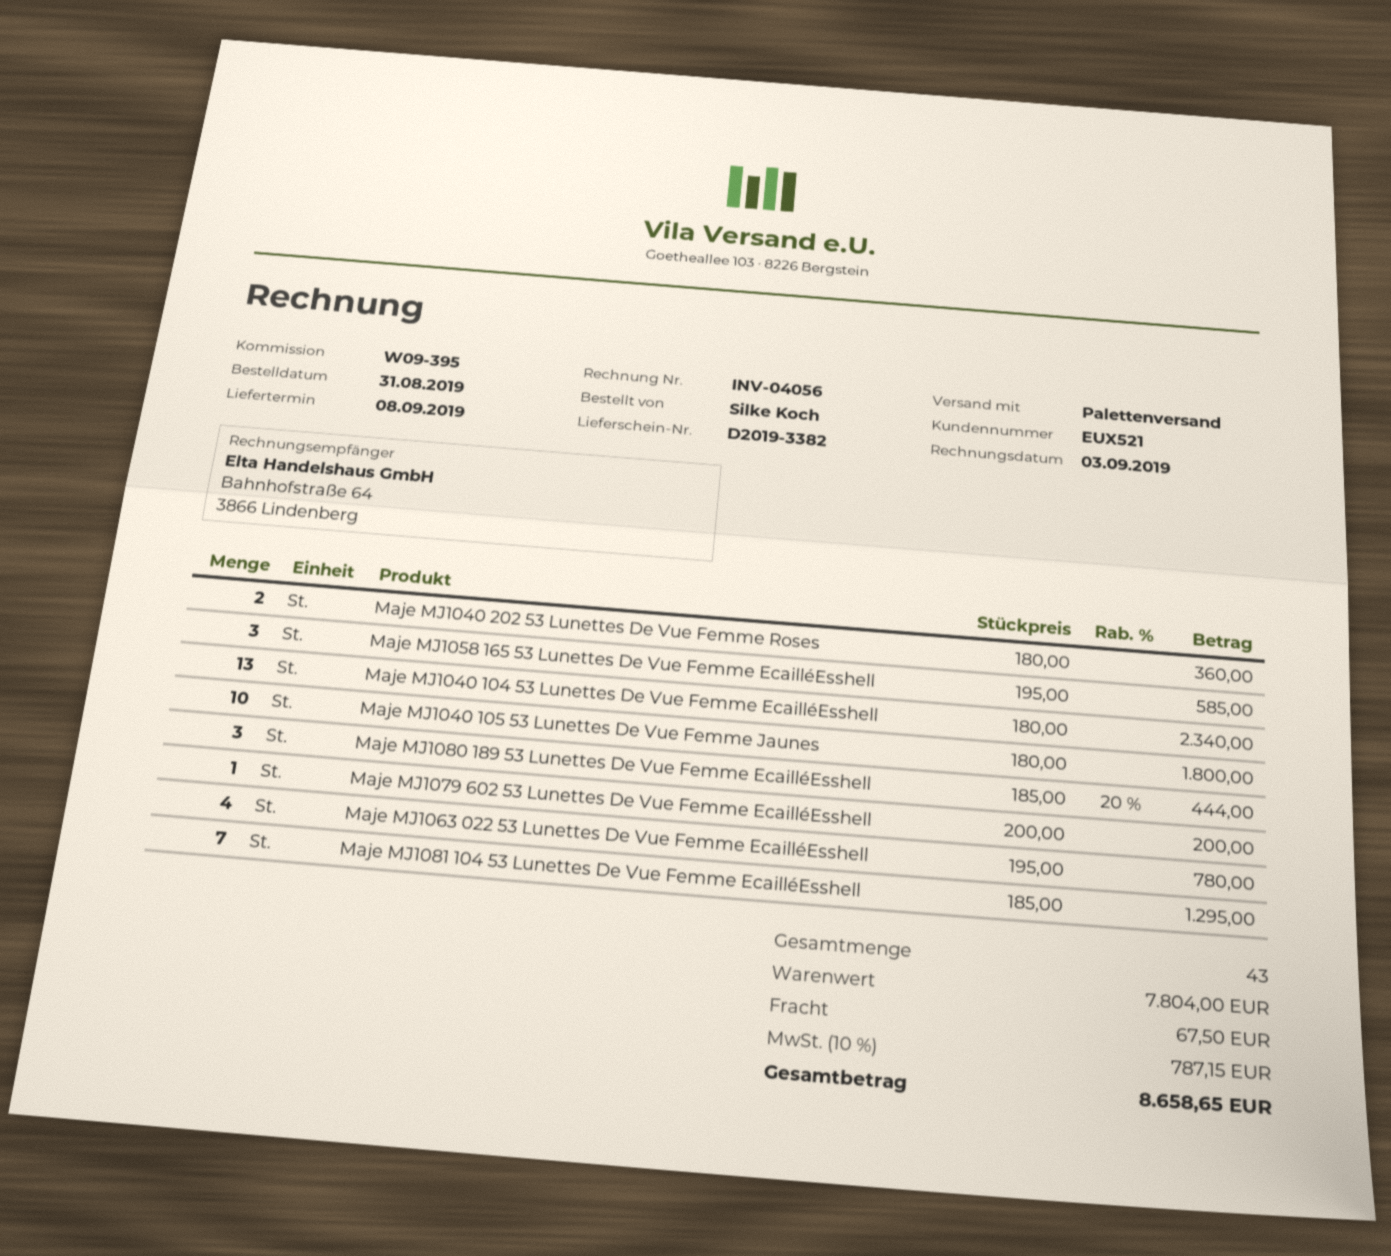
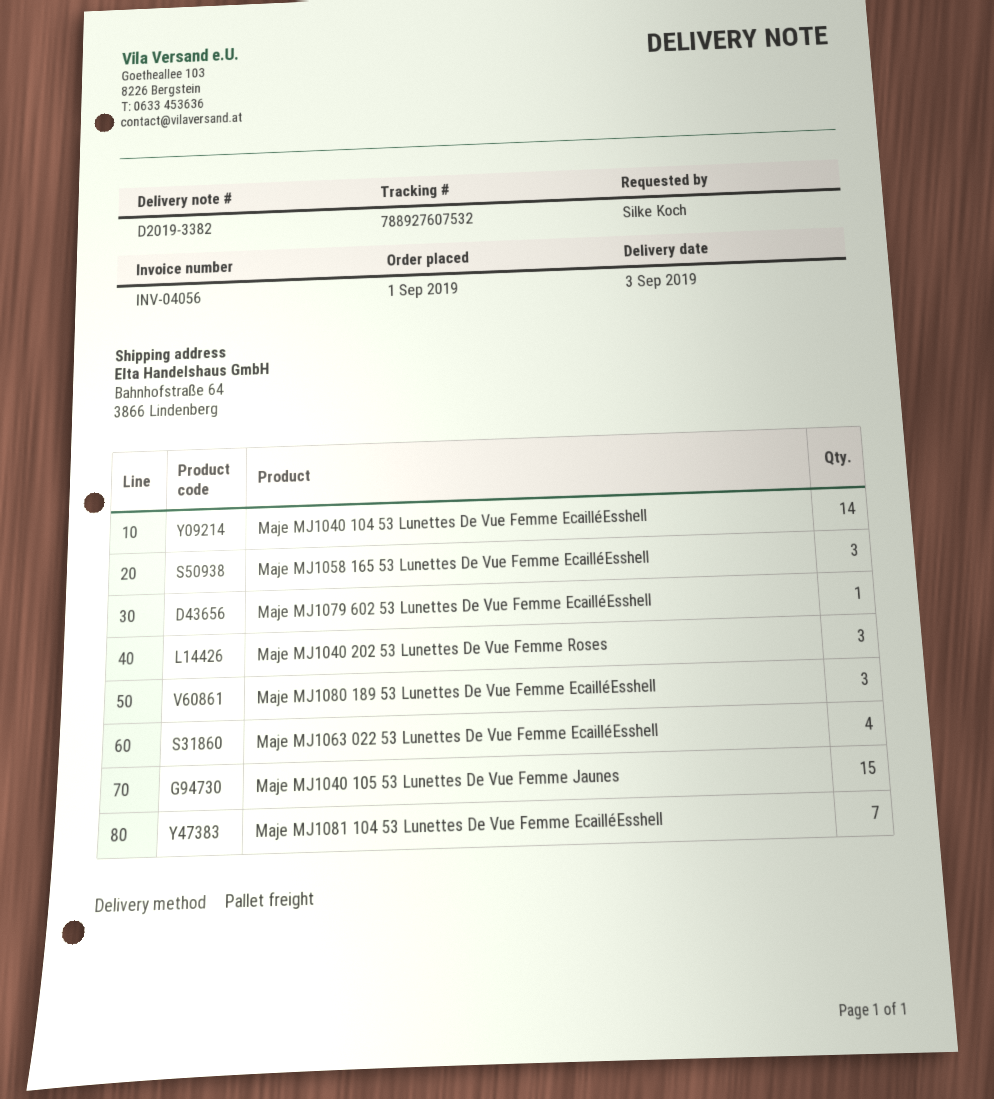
order date: 2019-08-31 -> 2019-09-01
delivery date: 2019-09-08 -> 2019-09-03
Maje MJ1040 202 53 Lunettes De Vue Femme Roses: 2 -> 3
Maje MJ1040 104 53 Lunettes De Vue Femme EcailléEsshell: 13 -> 14
Maje MJ1040 105 53 Lunettes De Vue Femme Jaunes: 10 -> 15

